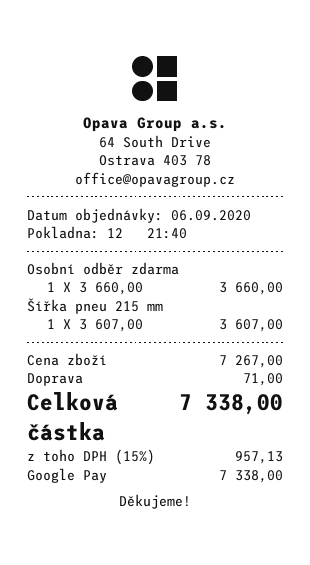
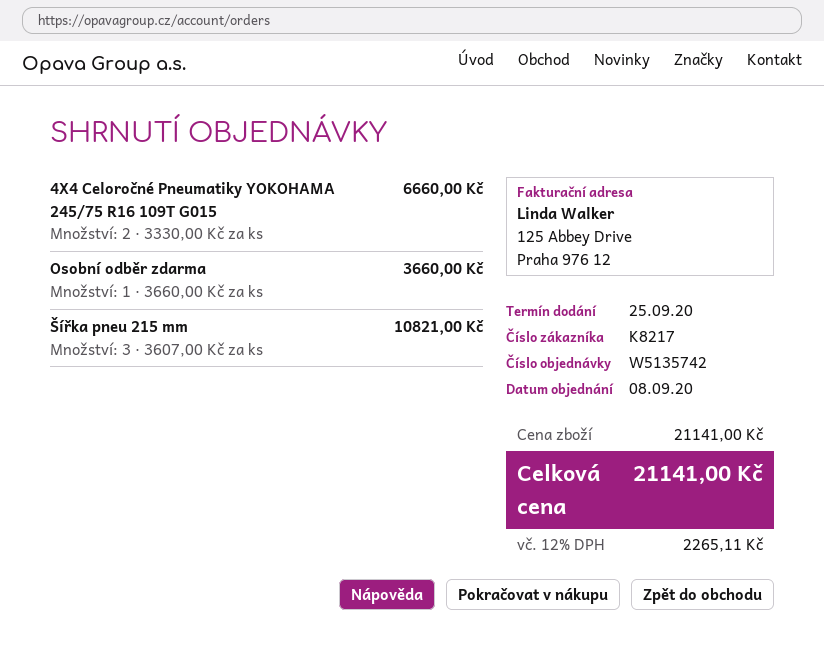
order date: 2020-09-06 -> 2020-09-08
Šířka pneu 215 mm: 1 x 3607.00 = 3607.00 -> 3 x 3607.00 = 10821.00
4X4 Celoročné Pneumatiky YOKOHAMA 245/75 R16 109T G015: none -> 2 x 3330.00 = 6660.00
subtotal: 7267.00 -> 21141.00
shipping: 71.00 -> none
tax: 15% = 957.13 -> 12% = 2265.11
total: 7338.00 -> 21141.00

